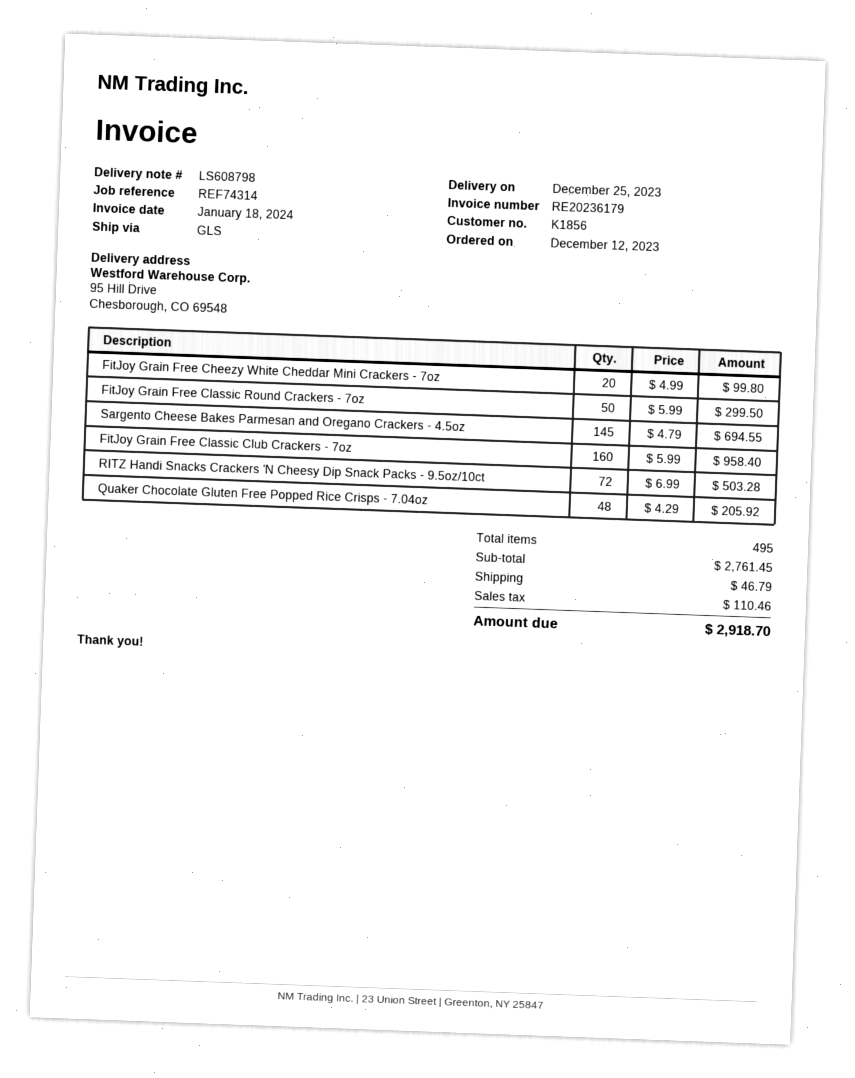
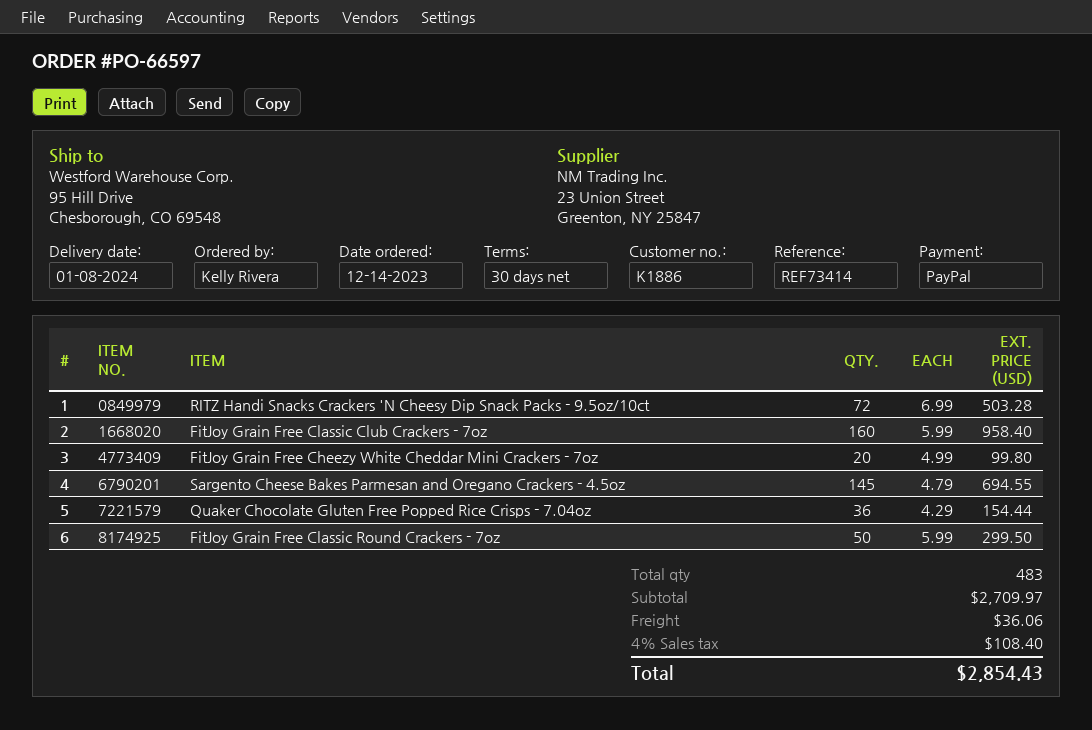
order date: 2023-12-12 -> 2023-12-14
delivery date: 2023-12-25 -> 2024-01-08
customer number: K1856 -> K1886
reference: REF74314 -> REF73414
Quaker Chocolate Gluten Free Popped Rice Crisps - 7.04oz: 48 x 4.29 = 205.92 -> 36 x 4.29 = 154.44
total quantity: 495 -> 483
subtotal: 2761.45 -> 2709.97
shipping: 46.79 -> 36.06
tax: 110.46 -> 108.40
total: 2918.70 -> 2854.43

